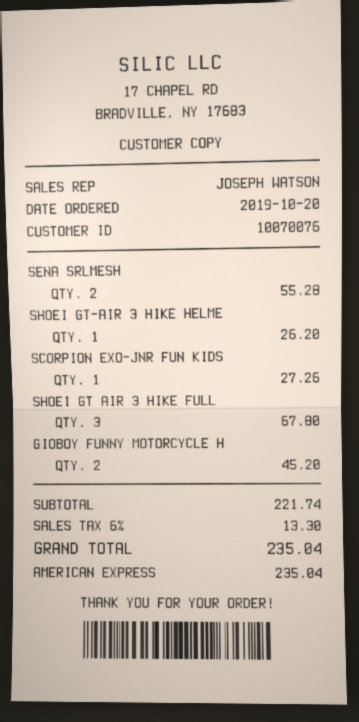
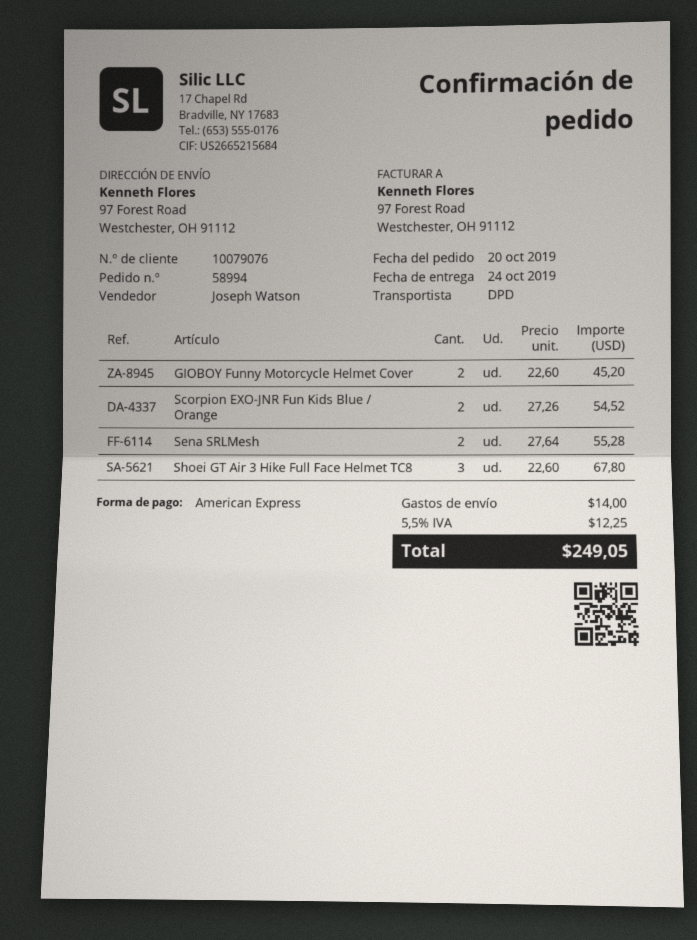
customer number: 10070076 -> 10079076
SHOEI GT-AIR 3 HIKE HELME: 1 for 26.20 -> none
SCORPION EXO-JNR FUN KIDS: 1 for 27.26 -> 2 for 54.52
shipping: none -> 14.00
tax: 6% = 13.30 -> 5.5% = 12.25
total: 235.04 -> 249.05

